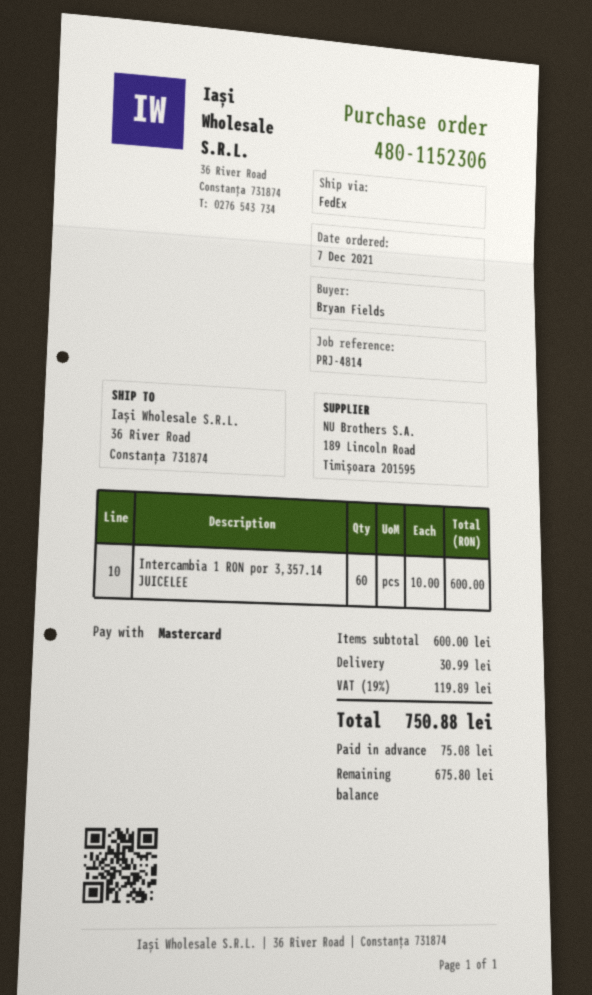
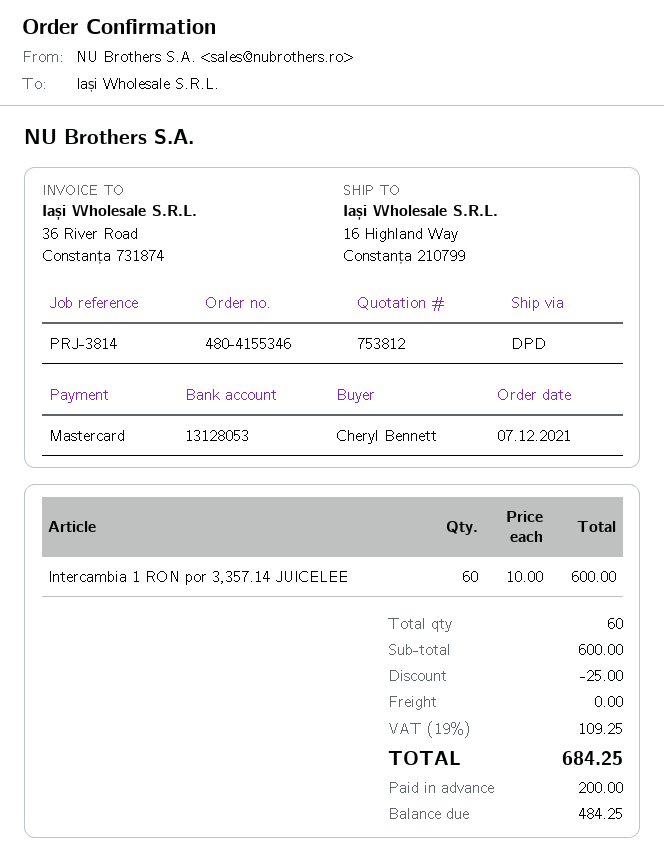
order number: 480-1152306 -> 480-4155346
reference: PRJ-4814 -> PRJ-3814
ordered by: Bryan Fields -> Cheryl Bennett
shipping method: FedEx -> DPD
ship to: 36 River Road, Constanța 731874 -> 16 Highland Way, Constanța 210799
discount: none -> 25.00
shipping: 30.99 -> 0.00
tax: 19% = 119.89 -> 19% = 109.25
total: 750.88 -> 684.25
deposit: 75.08 -> 200.00
balance: 675.80 -> 484.25

